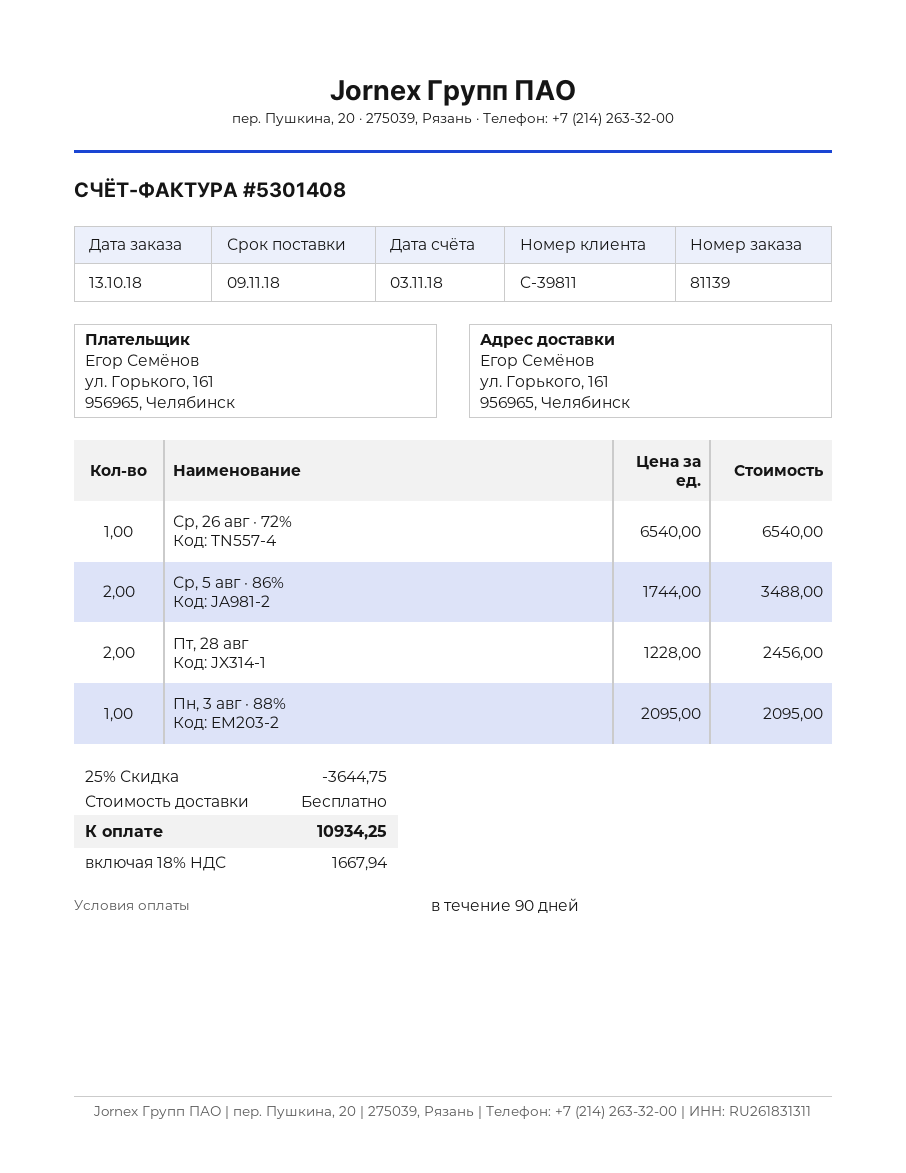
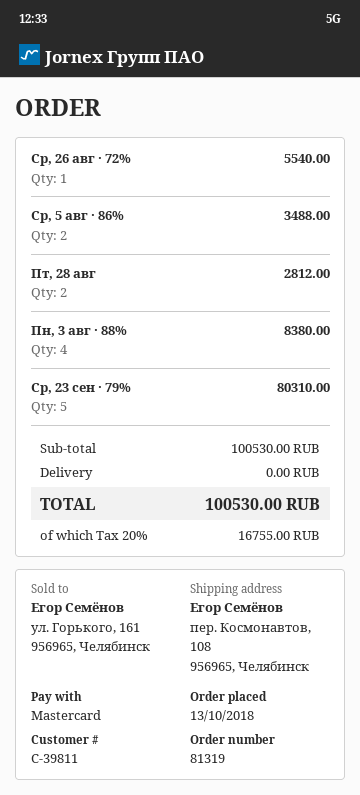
order number: 81139 -> 81319
ship to: ул. Горького, 161, 956965, Челябинск -> пер. Космонавтов, 108, 956965, Челябинск
Ср, 26 авг · 72%: 1 for 6540.00 -> 1 for 5540.00
Пт, 28 авг: 2 for 2456.00 -> 2 for 2812.00
Пн, 3 авг · 88%: 1 for 2095.00 -> 4 for 8380.00
Ср, 23 сен · 79%: none -> 5 for 80310.00
discount: 25% = 3644.75 -> none
tax: 18% = 1667.94 -> 20% = 16755.00
total: 10934.25 -> 100530.00

